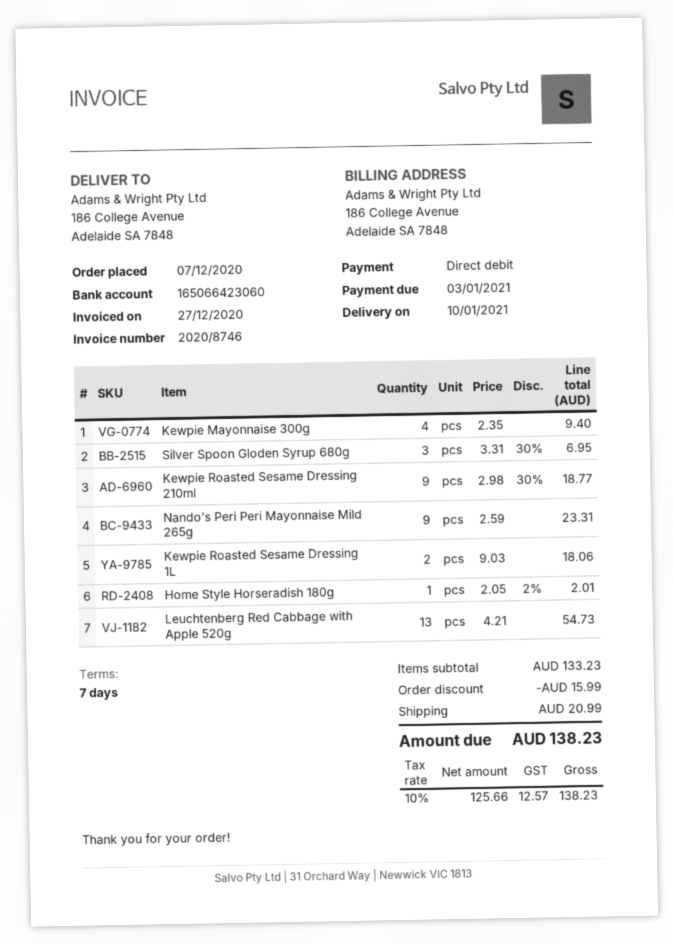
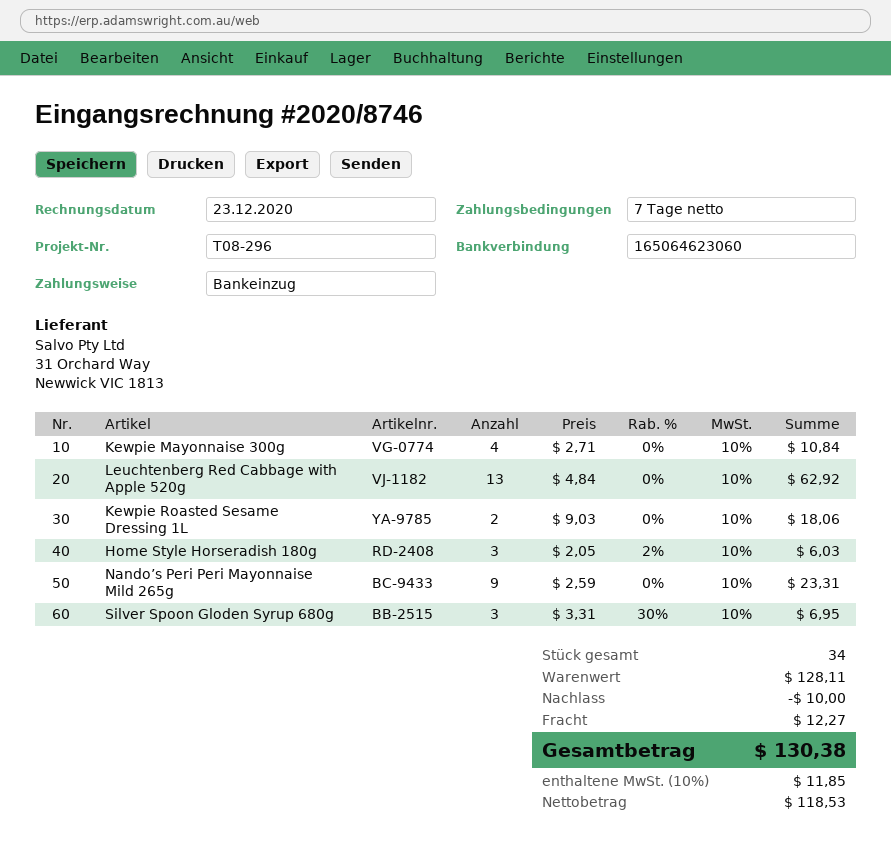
invoice date: 2020-12-27 -> 2020-12-23
bank account: 165066423060 -> 165064623060
Kewpie Mayonnaise 300g: 4 x 2.35 = 9.40 -> 4 x 2.71 = 10.84
Kewpie Roasted Sesame Dressing 210ml: 9 x 2.98 - 30% = 18.77 -> none
Home Style Horseradish 180g: 1 x 2.05 - 2% = 2.01 -> 3 x 2.05 - 2% = 6.03
Leuchtenberg Red Cabbage with Apple 520g: 13 x 4.21 = 54.73 -> 13 x 4.84 = 62.92
subtotal: 133.23 -> 128.11
discount: 15.99 -> 10.00
shipping: 20.99 -> 12.27
net: 125.66 -> 118.53
tax: 10% = 12.57 -> 10% = 11.85
total: 138.23 -> 130.38

